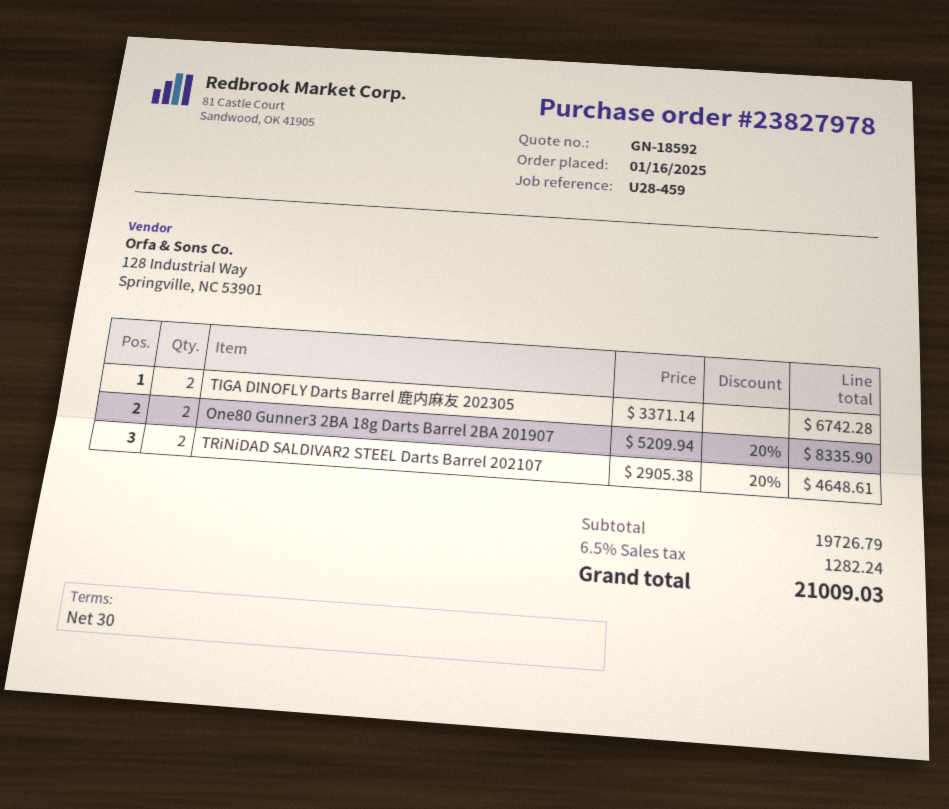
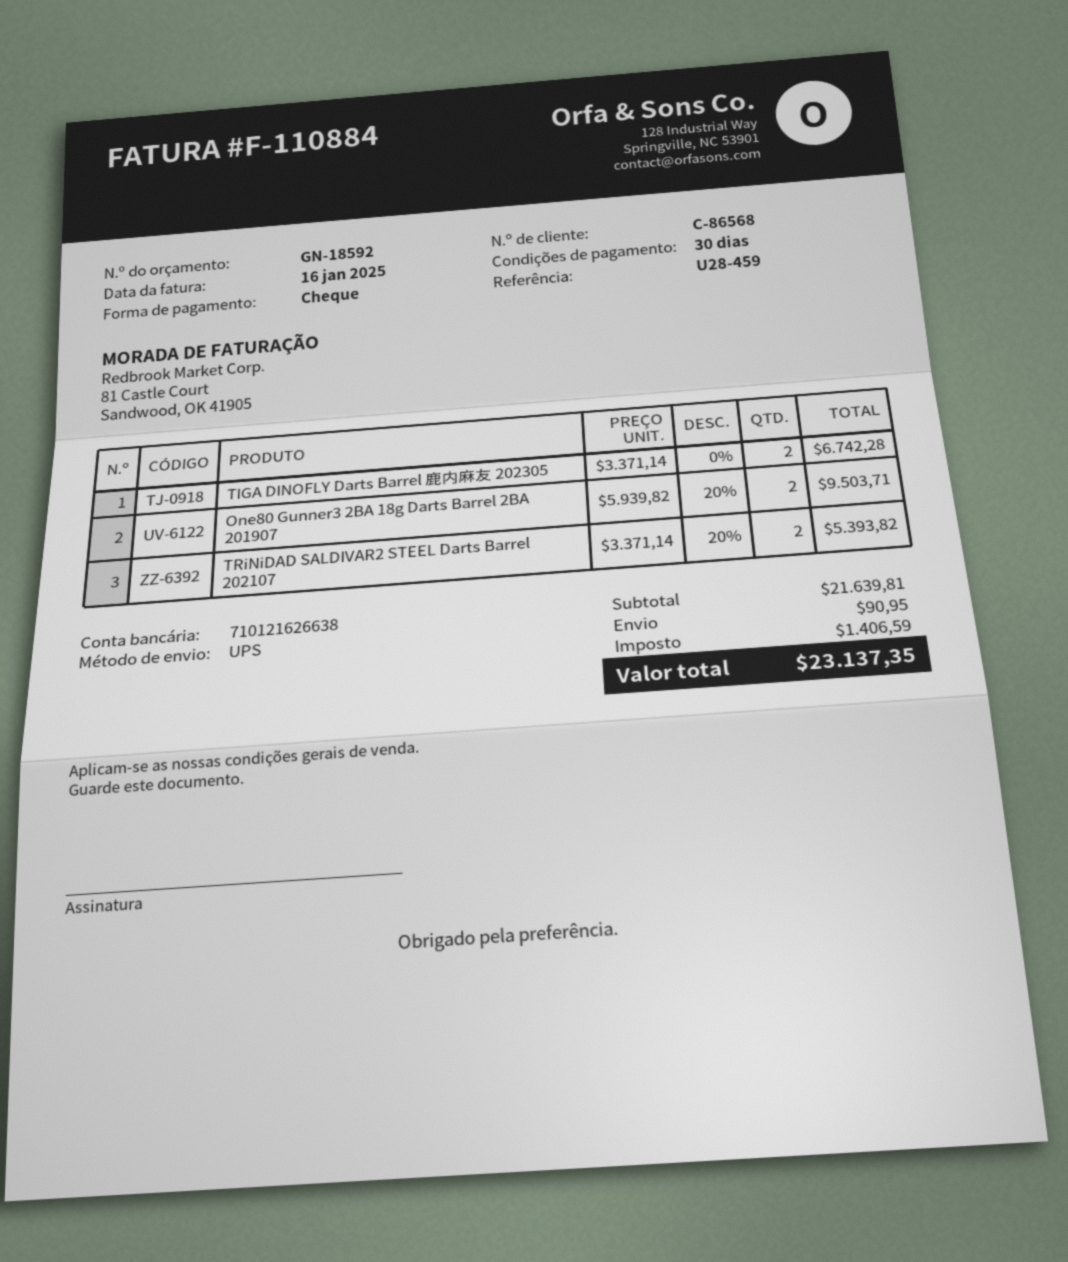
One80 Gunner3 2BA 18g Darts Barrel 2BA 201907: 2 x 5209.94 - 20% = 8335.90 -> 2 x 5939.82 - 20% = 9503.71
TRiNiDAD SALDIVAR2 STEEL Darts Barrel 202107: 2 x 2905.38 - 20% = 4648.61 -> 2 x 3371.14 - 20% = 5393.82
subtotal: 19726.79 -> 21639.81
shipping: none -> 90.95
tax: 1282.24 -> 1406.59
total: 21009.03 -> 23137.35

